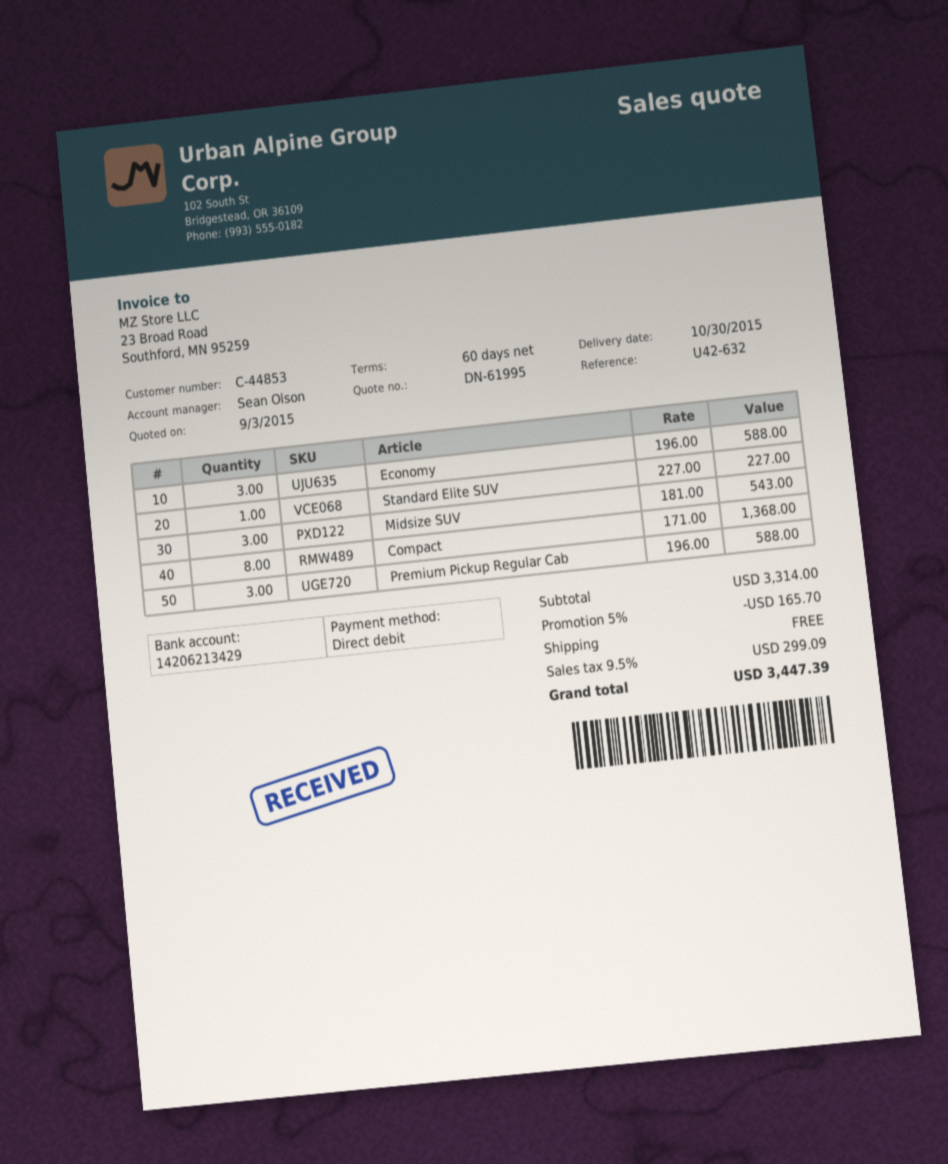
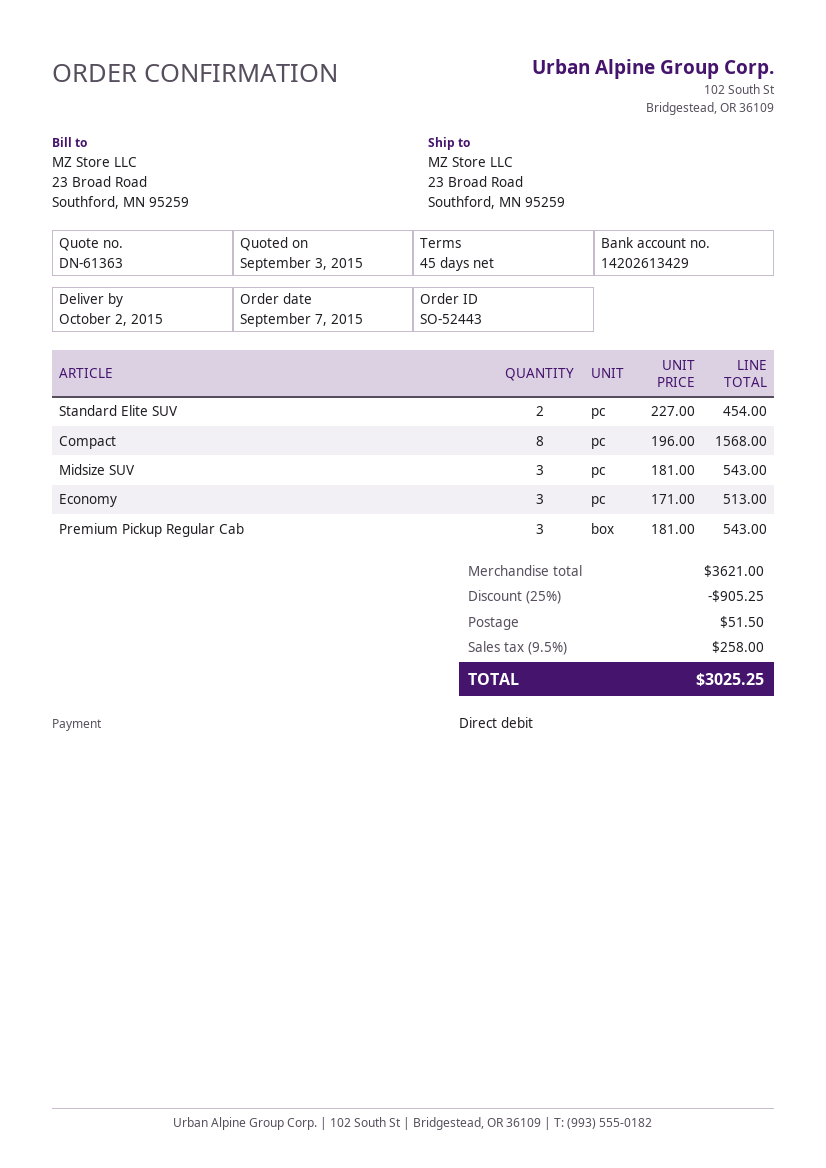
quote number: DN-61995 -> DN-61363
delivery date: 2015-10-30 -> 2015-10-02
payment terms: 60 days -> 45 days
bank account: 14206213429 -> 14202613429
Economy: 3 x 196.00 = 588.00 -> 3 x 171.00 = 513.00
Standard Elite SUV: 1 x 227.00 = 227.00 -> 2 x 227.00 = 454.00
Compact: 8 x 171.00 = 1368.00 -> 8 x 196.00 = 1568.00
Premium Pickup Regular Cab: 3 x 196.00 = 588.00 -> 3 x 181.00 = 543.00
subtotal: 3314.00 -> 3621.00
discount: 5% = 165.70 -> 25% = 905.25
shipping: 0.00 -> 51.50
tax: 9.5% = 299.09 -> 9.5% = 258.00
total: 3447.39 -> 3025.25

